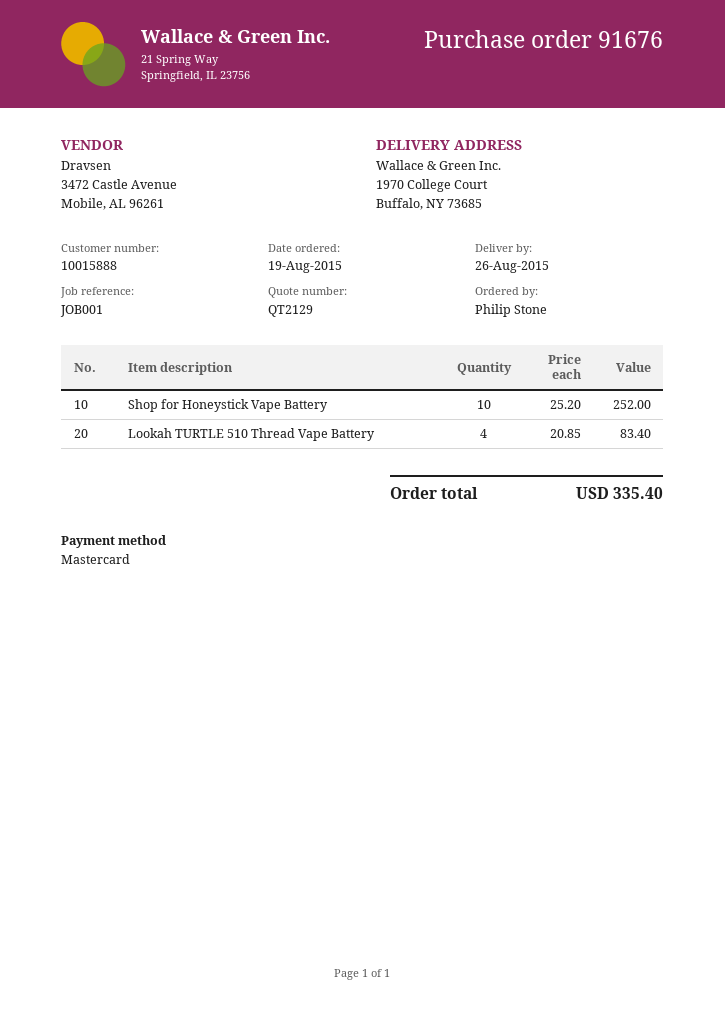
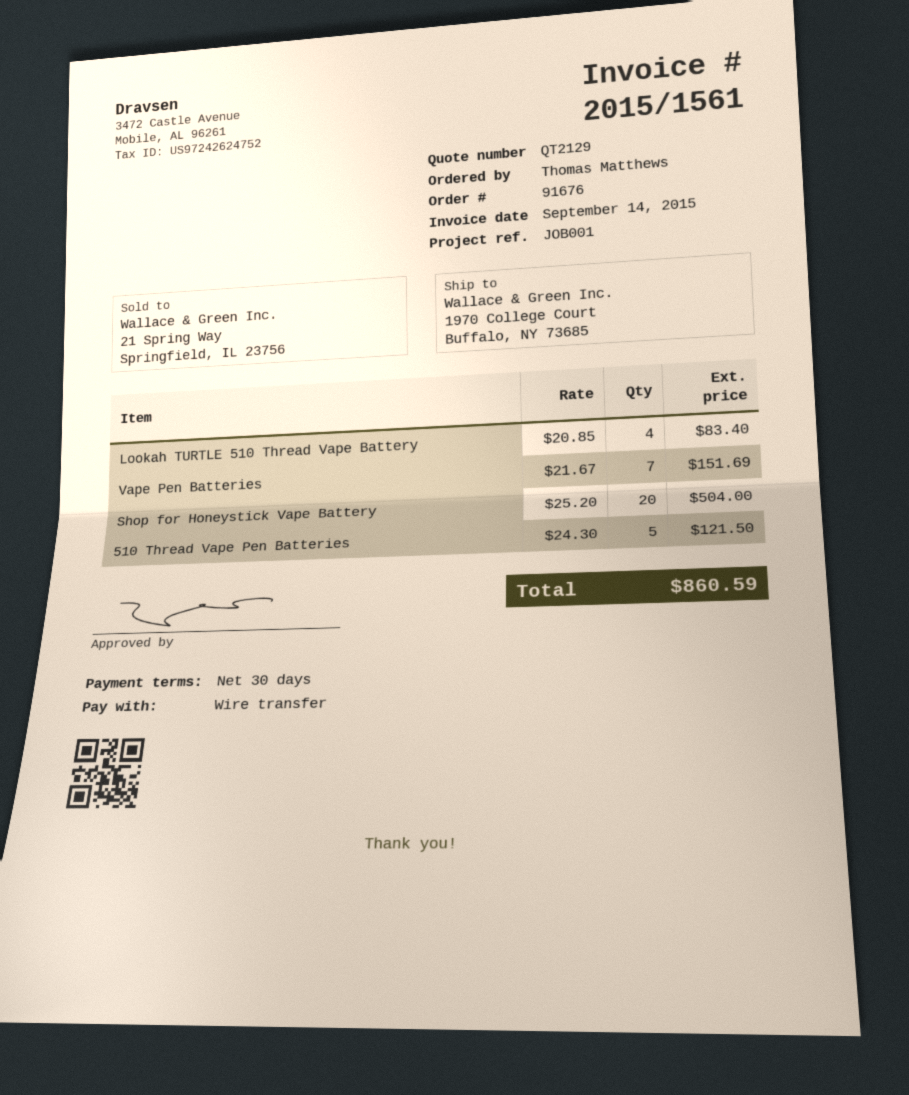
ordered by: Philip Stone -> Thomas Matthews
payment method: Mastercard -> bank transfer
Shop for Honeystick Vape Battery: 10 x 25.20 = 252.00 -> 20 x 25.20 = 504.00
Vape Pen Batteries: none -> 7 x 21.67 = 151.69
510 Thread Vape Pen Batteries: none -> 5 x 24.30 = 121.50
total: 335.40 -> 860.59

